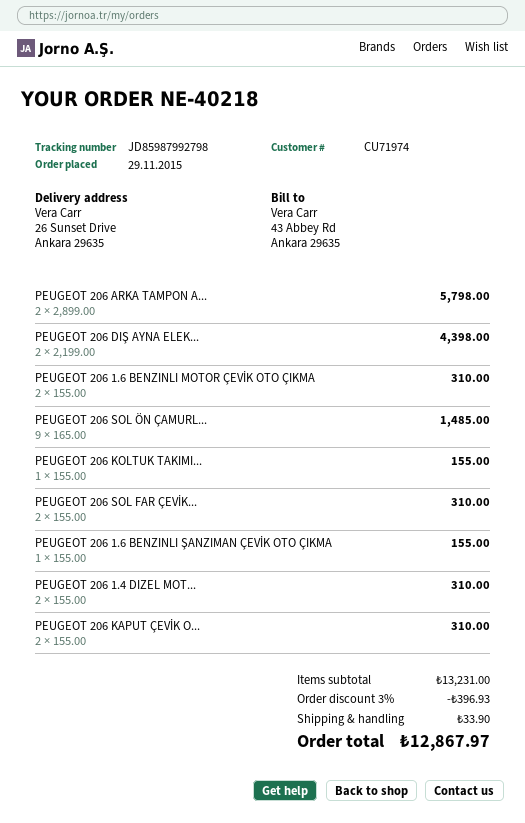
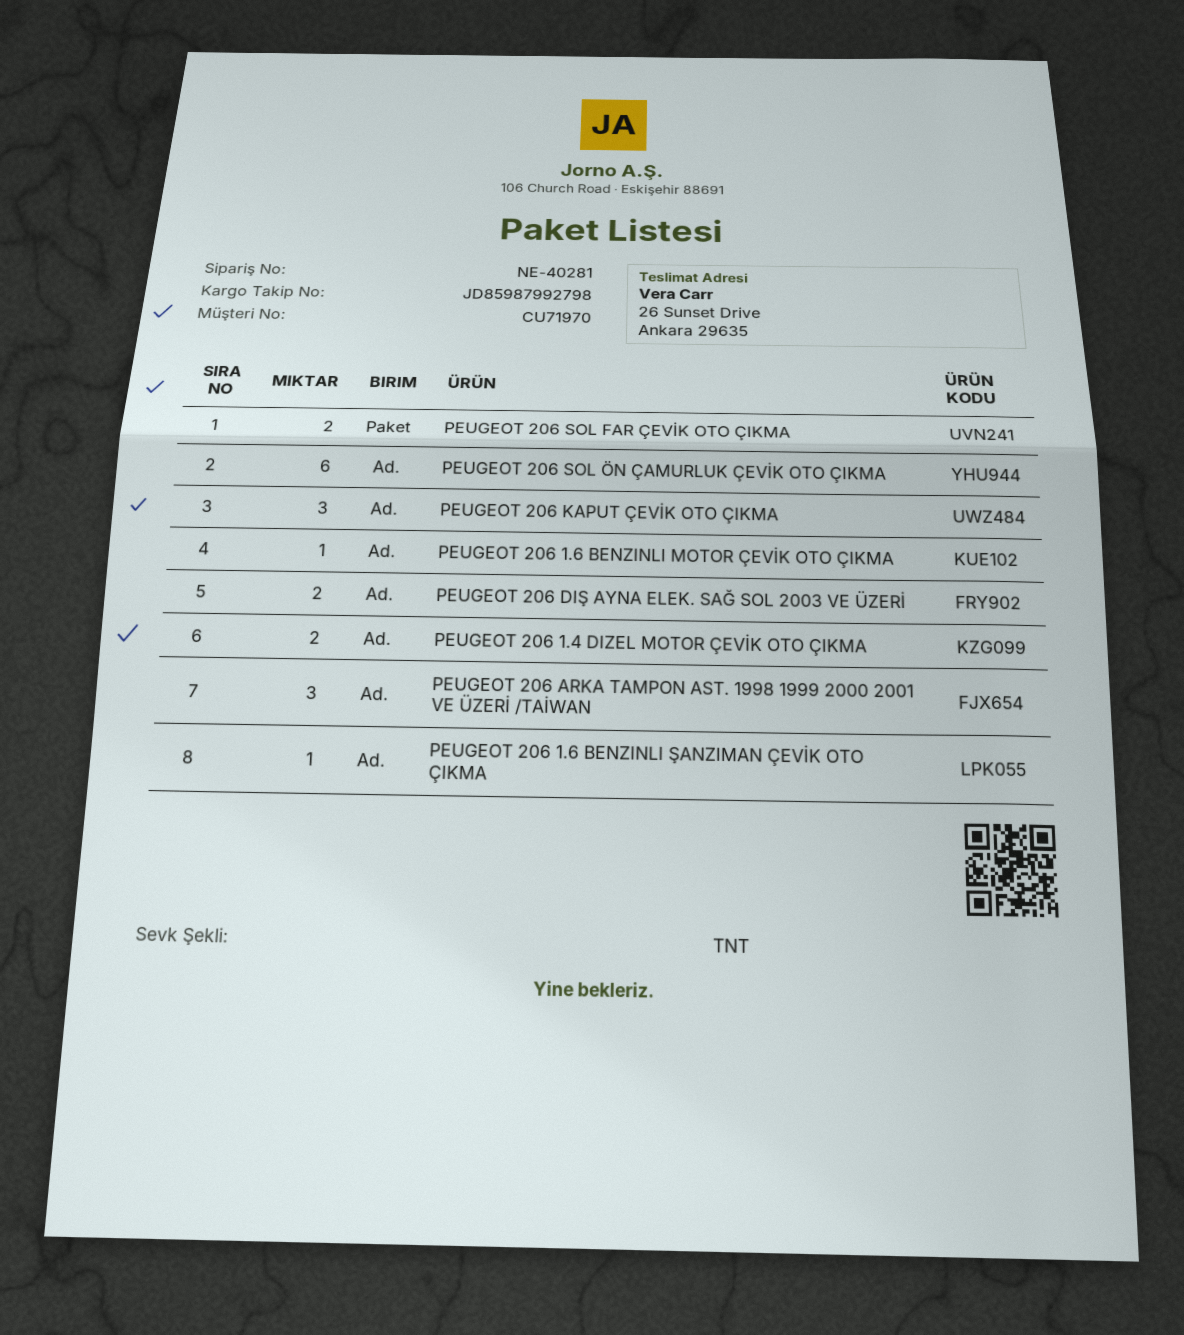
order number: NE-40218 -> NE-40281
customer number: CU71974 -> CU71970
PEUGEOT 206 ARKA TAMPON A...: 2 -> 3
PEUGEOT 206 1.6 BENZINLI MOTOR ÇEVİK OTO ÇIKMA: 2 -> 1
PEUGEOT 206 SOL ÖN ÇAMURL...: 9 -> 6
PEUGEOT 206 KOLTUK TAKIMI...: 1 -> none
PEUGEOT 206 KAPUT ÇEVİK O...: 2 -> 3

